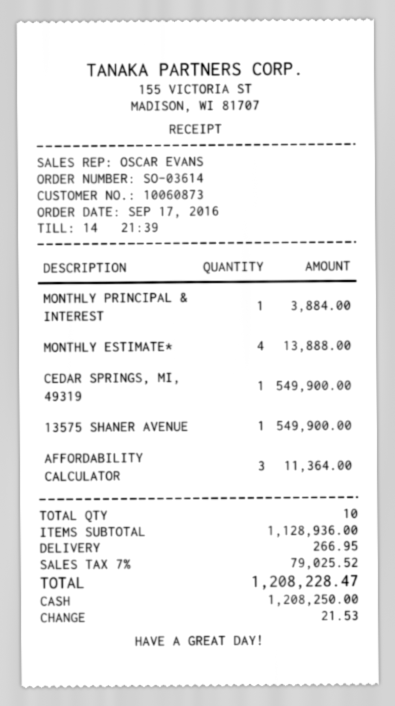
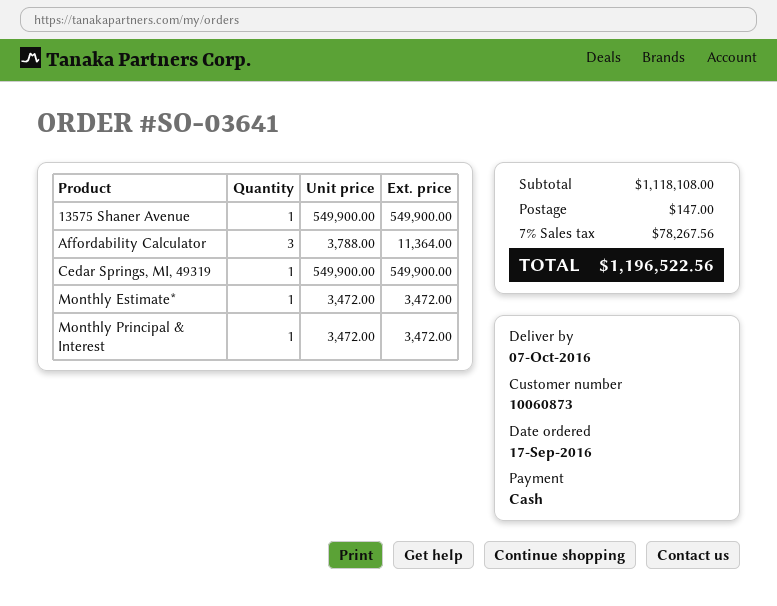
order number: SO-03614 -> SO-03641
MONTHLY PRINCIPAL & INTEREST: 1 for 3884.00 -> 1 for 3472.00
MONTHLY ESTIMATE*: 4 for 13888.00 -> 1 for 3472.00
subtotal: 1128936.00 -> 1118108.00
shipping: 266.95 -> 147.00
tax: 7% = 79025.52 -> 7% = 78267.56
total: 1208228.47 -> 1196522.56

